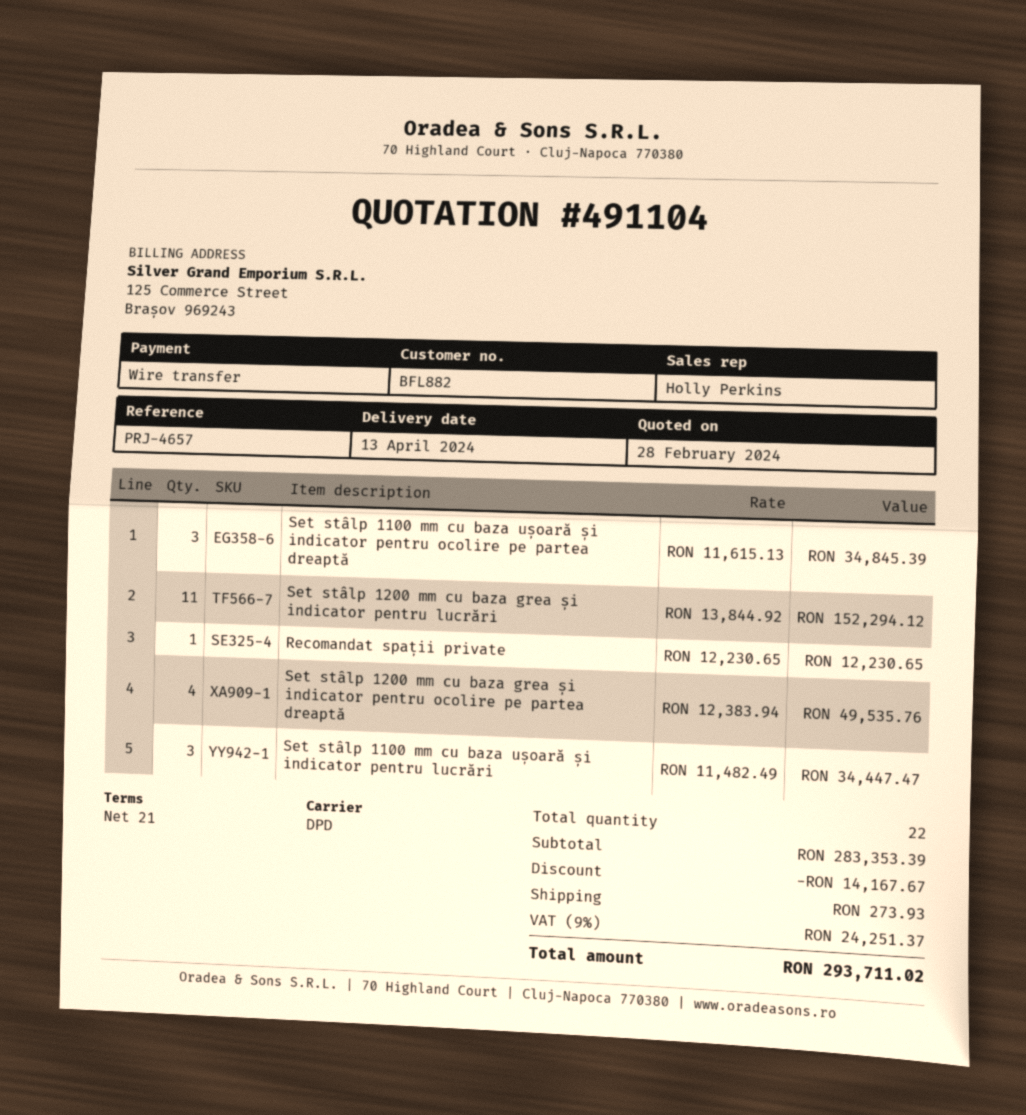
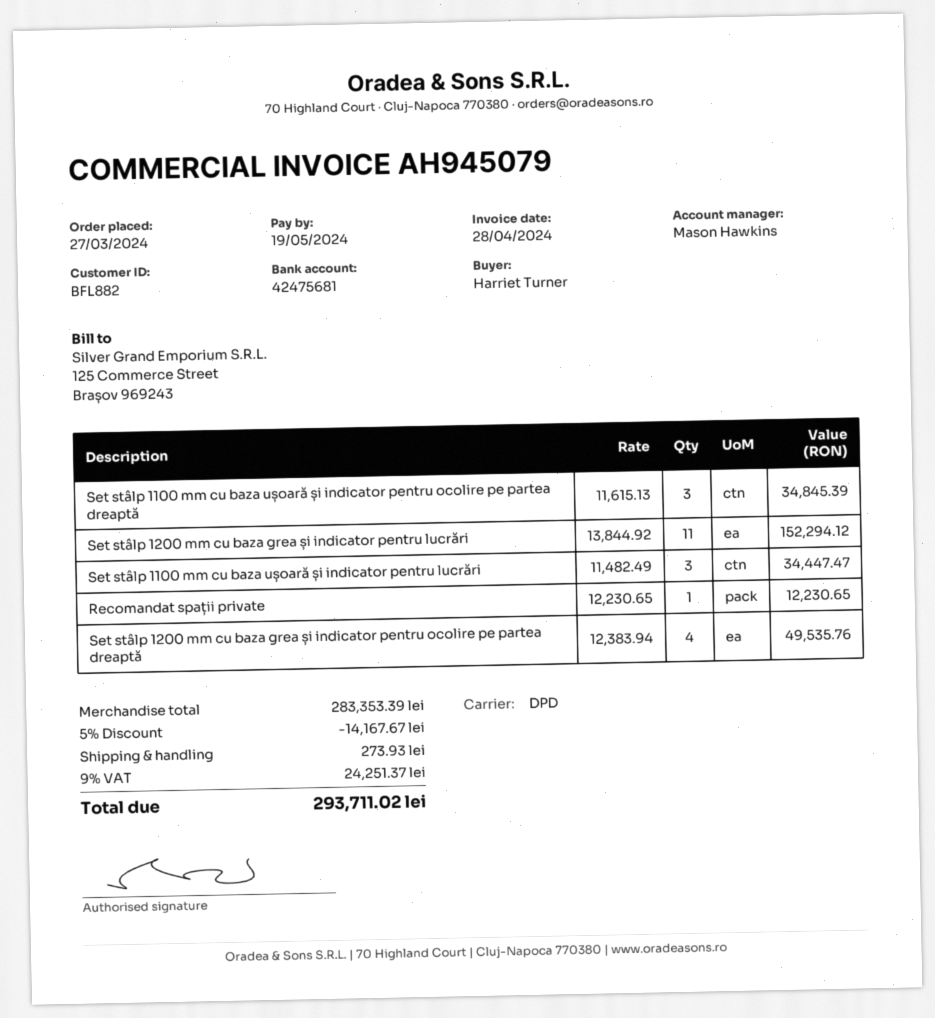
sales rep: Holly Perkins -> Mason Hawkins

